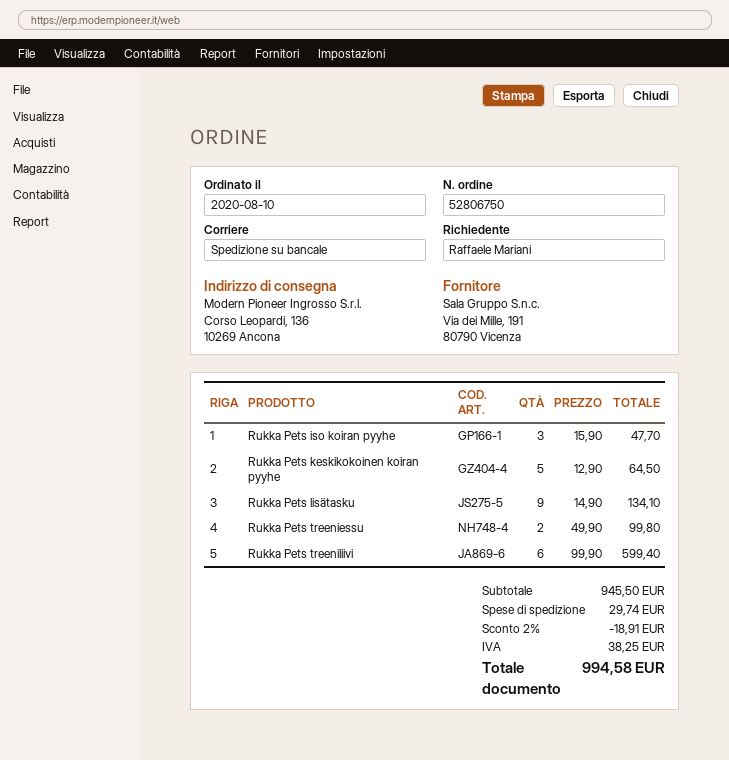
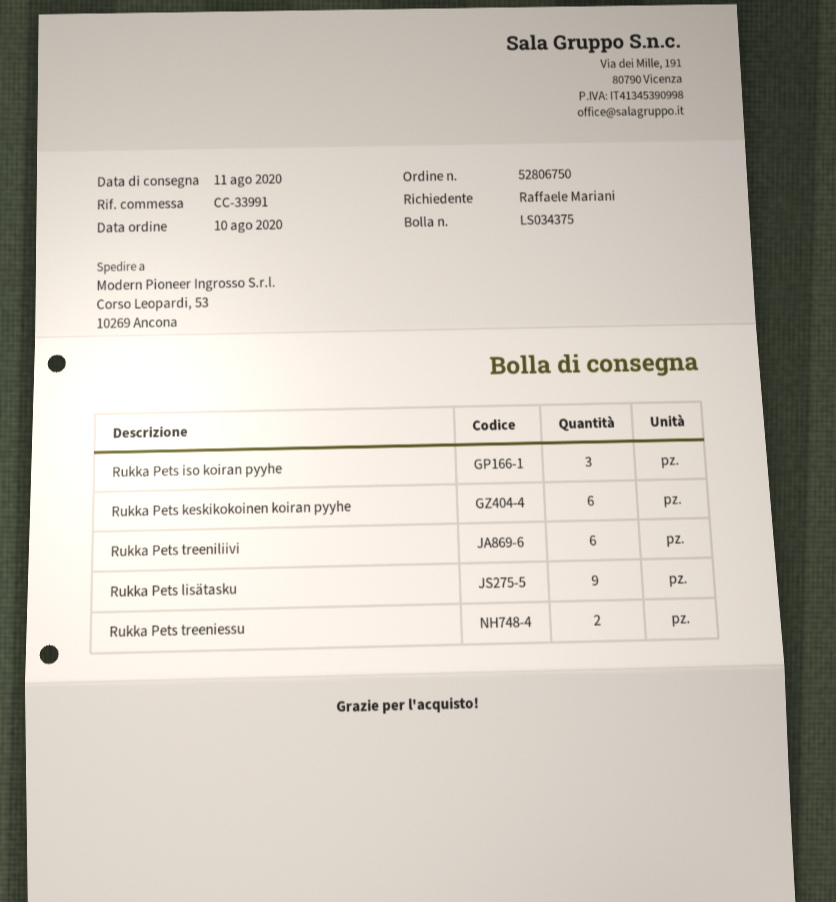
ship to: Corso Leopardi, 136, 10269 Ancona -> Corso Leopardi, 53, 10269 Ancona
Rukka Pets keskikokoinen koiran pyyhe: 5 -> 6

